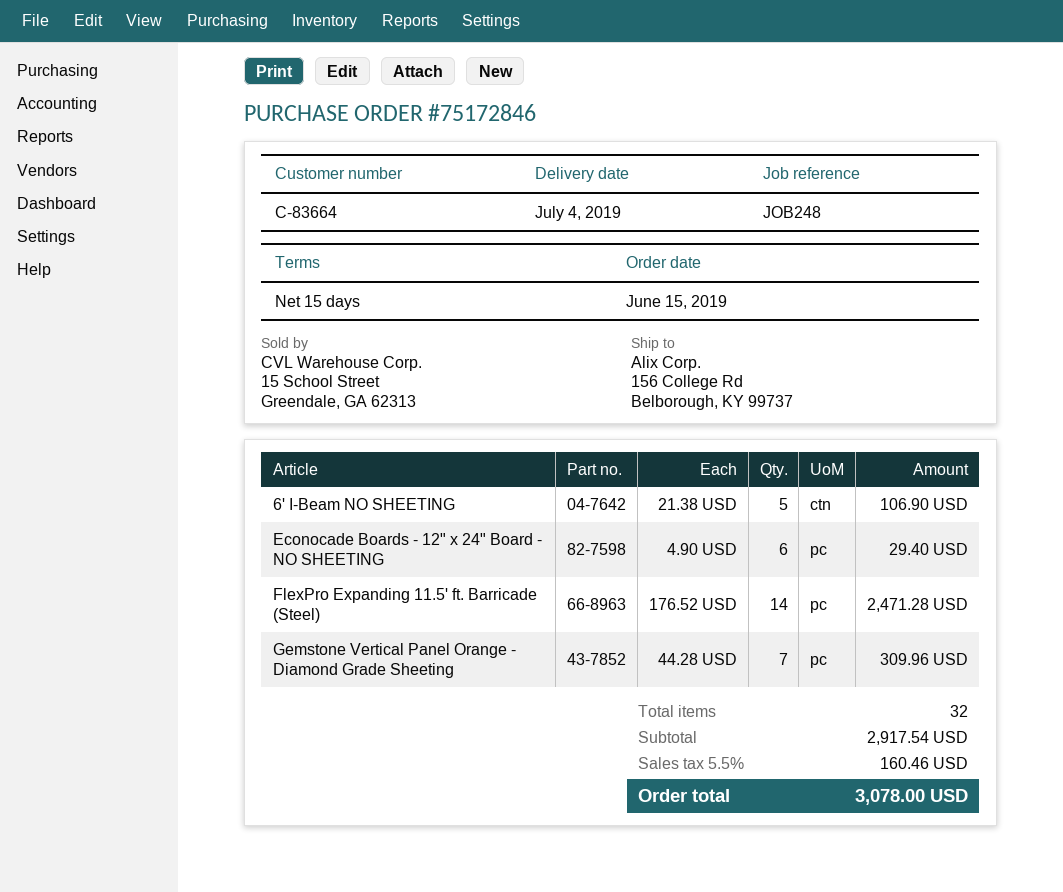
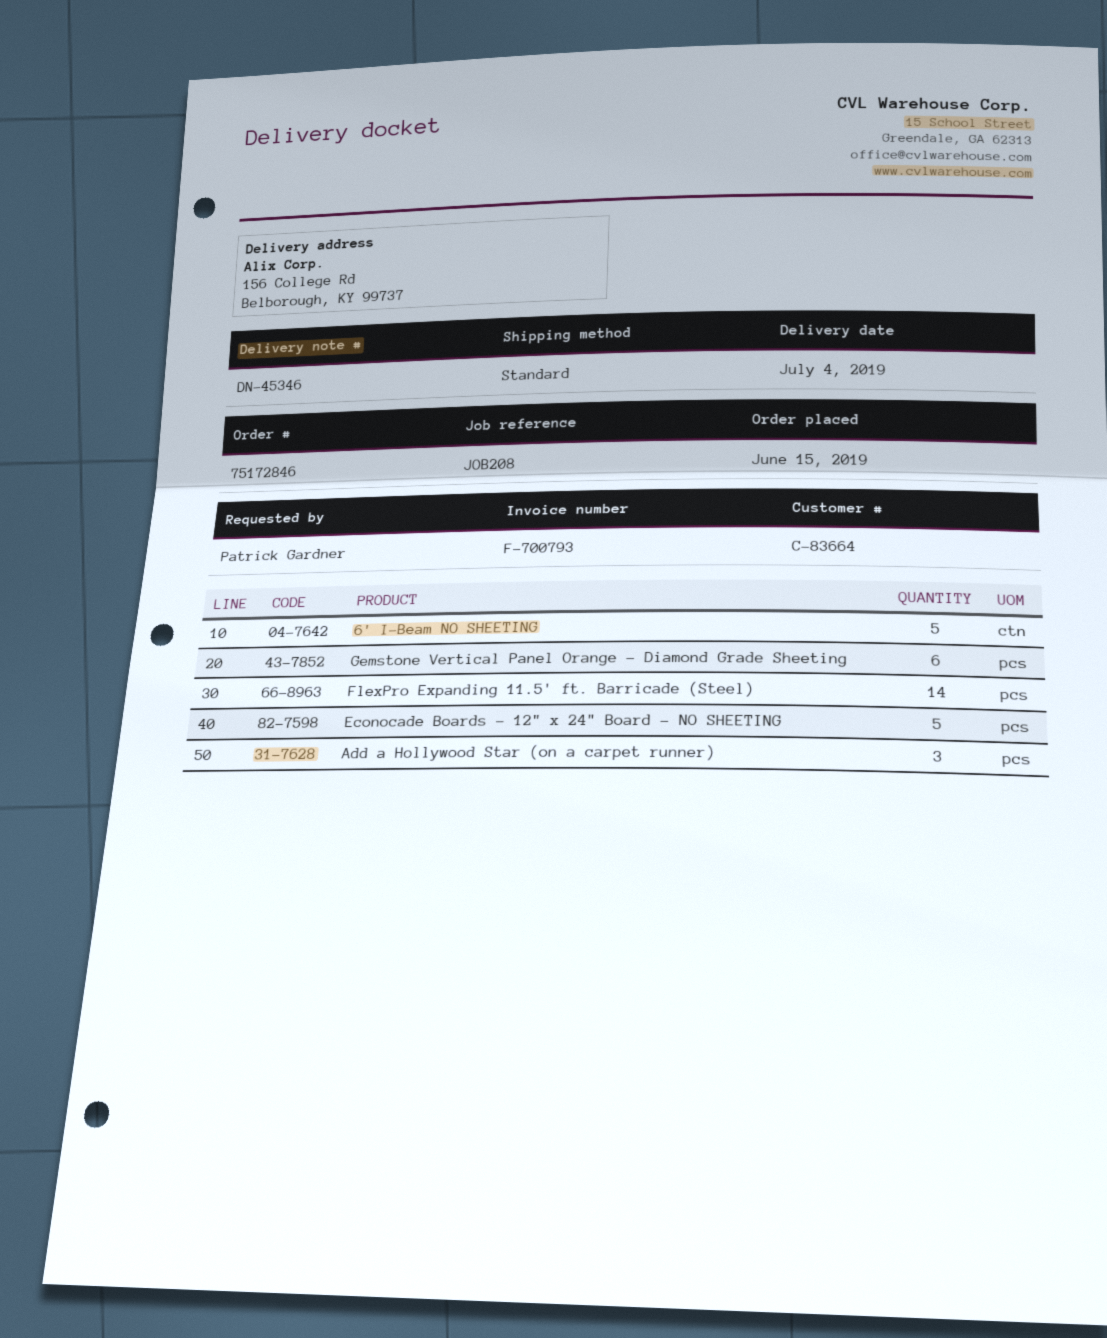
reference: JOB248 -> JOB208
Econocade Boards - 12" x 24" Board - NO SHEETING: 6 -> 5
Gemstone Vertical Panel Orange - Diamond Grade Sheeting: 7 -> 6
Add a Hollywood Star (on a carpet runner): none -> 3

